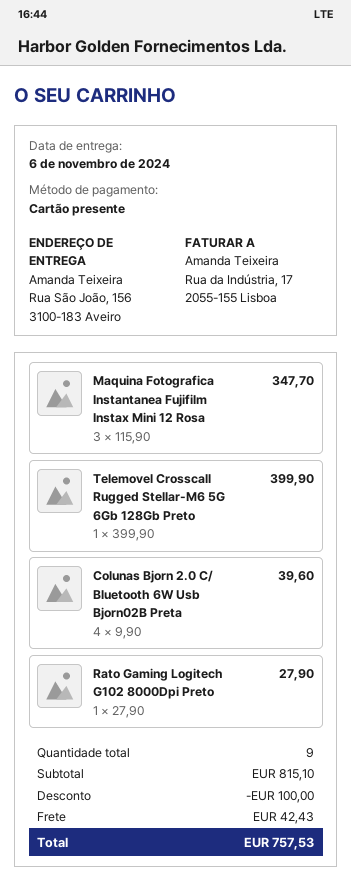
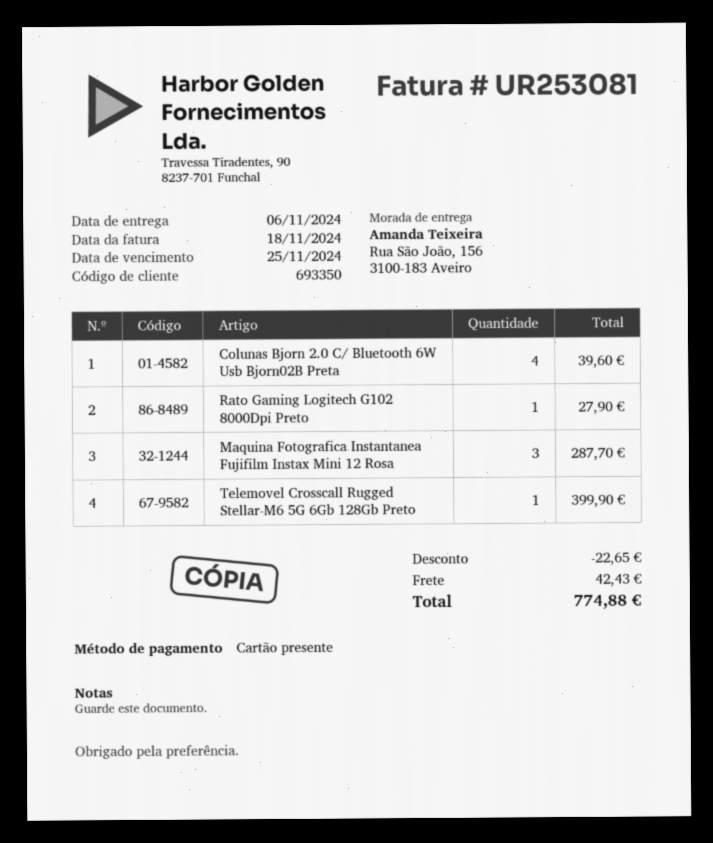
Maquina Fotografica Instantanea Fujifilm Instax Mini 12 Rosa: 3 for 347.70 -> 3 for 287.70
discount: 100.00 -> 22.65
total: 757.53 -> 774.88

